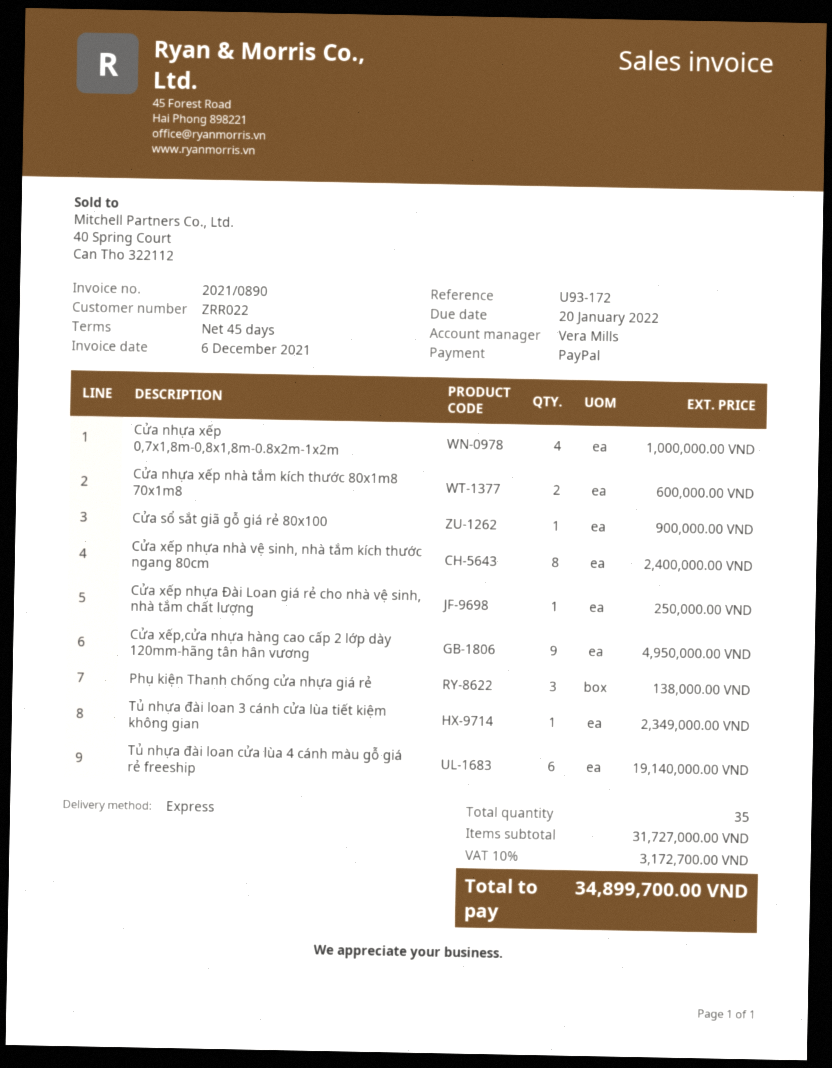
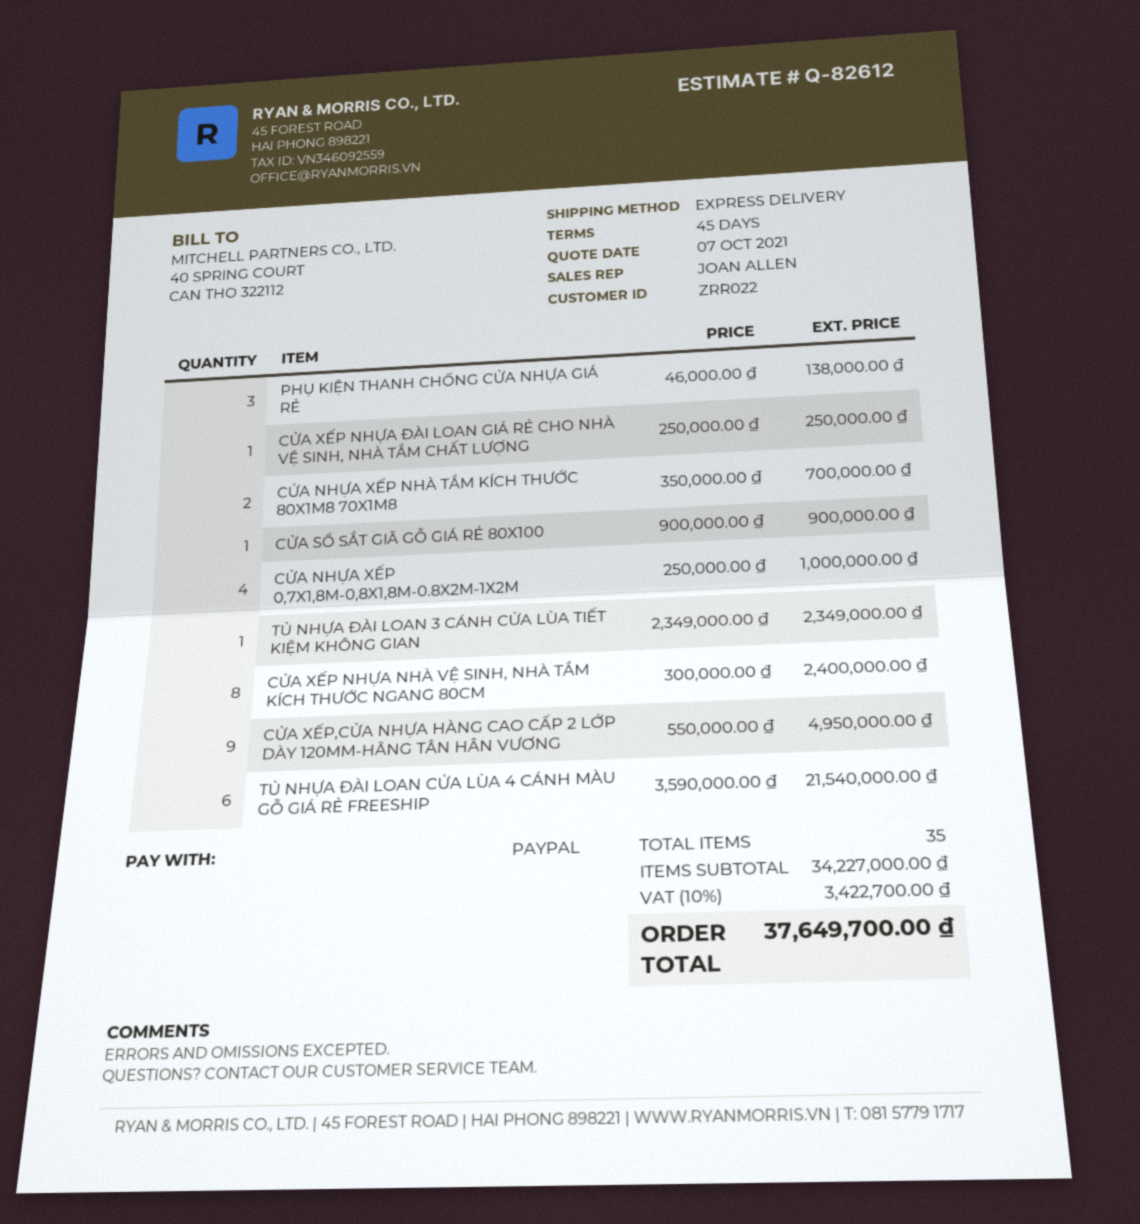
sales rep: Vera Mills -> JOAN ALLEN
Cửa nhựa xếp nhà tắm kích thước 80x1m8 70x1m8: 2 for 600000.00 -> 2 for 700000.00
Tủ nhựa đài loan cửa lùa 4 cánh màu gỗ giá rẻ freeship: 6 for 19140000.00 -> 6 for 21540000.00
subtotal: 31727000.00 -> 34227000.00
tax: 10% = 3172700.00 -> 10% = 3422700.00
total: 34899700.00 -> 37649700.00

